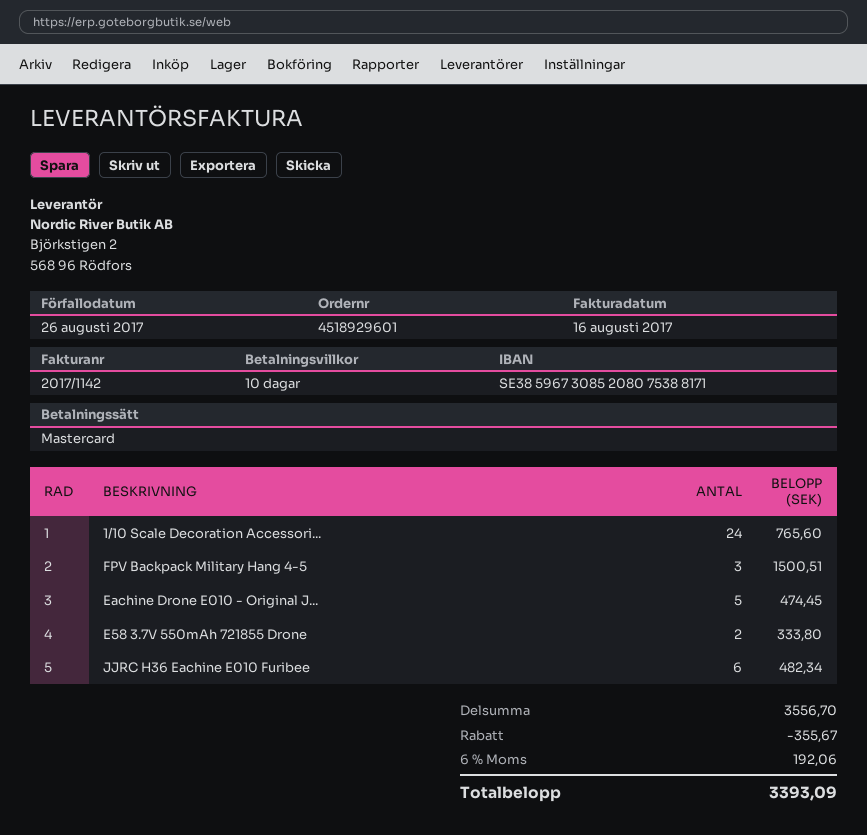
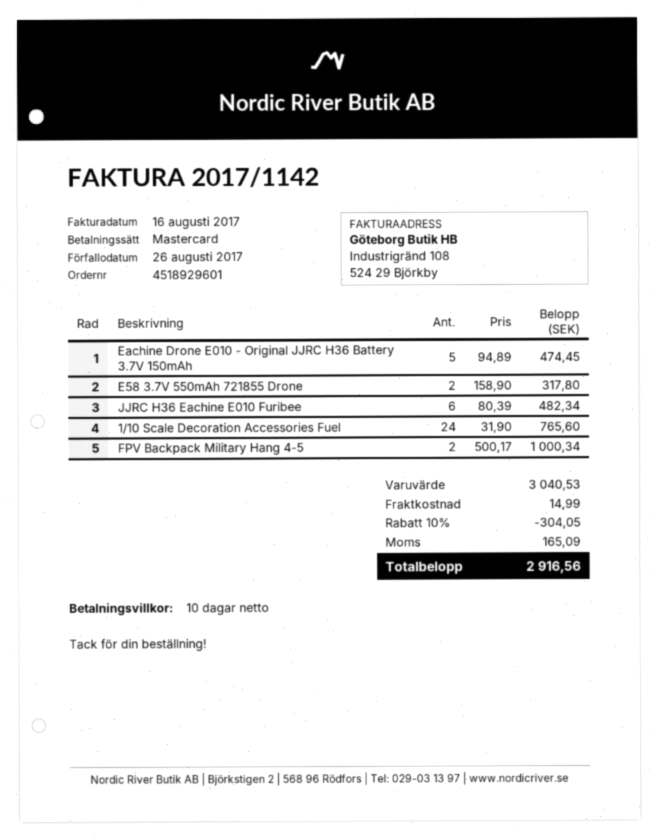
FPV Backpack Military Hang 4-5: 3 for 1500.51 -> 2 for 1000.34
E58 3.7V 550mAh 721855 Drone: 2 for 333.80 -> 2 for 317.80
subtotal: 3556.70 -> 3040.53
discount: 355.67 -> 304.05
shipping: none -> 14.99
tax: 192.06 -> 165.09
total: 3393.09 -> 2916.56

